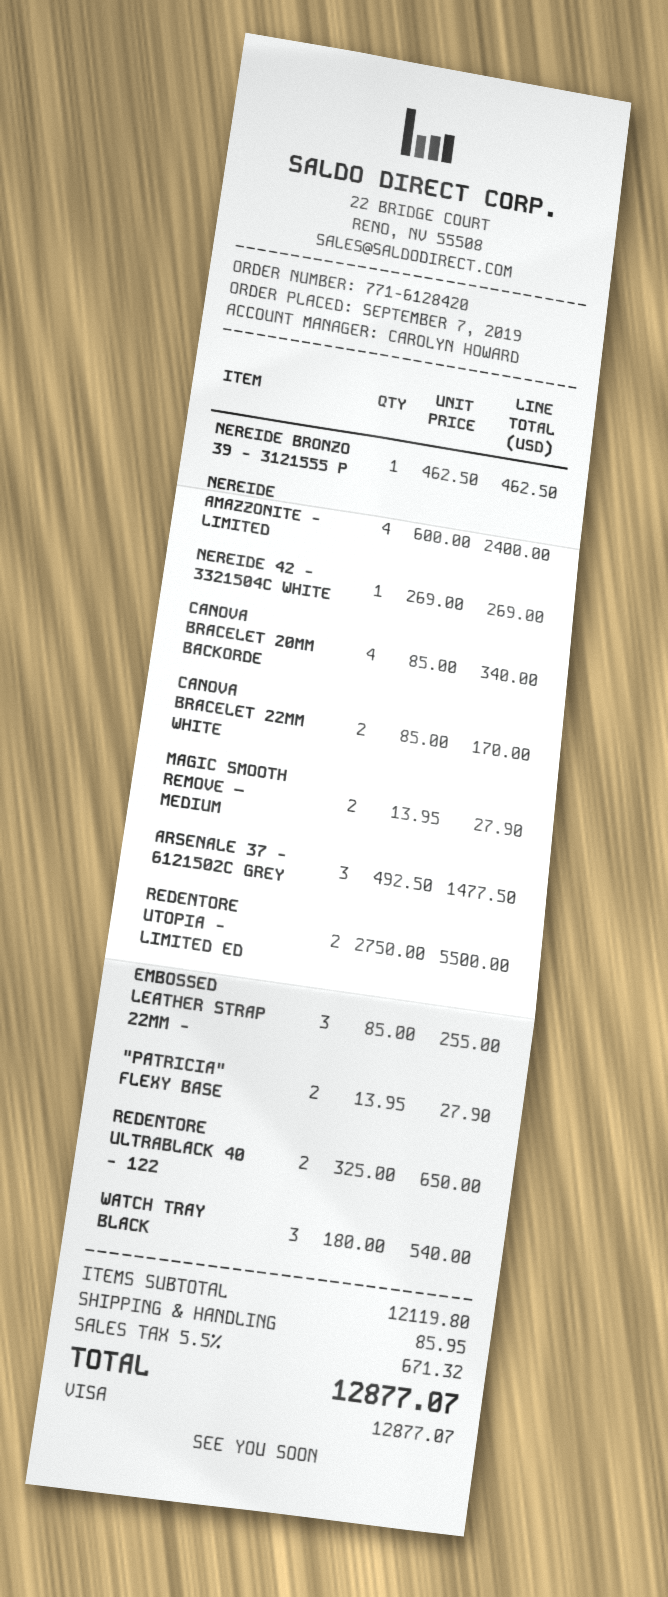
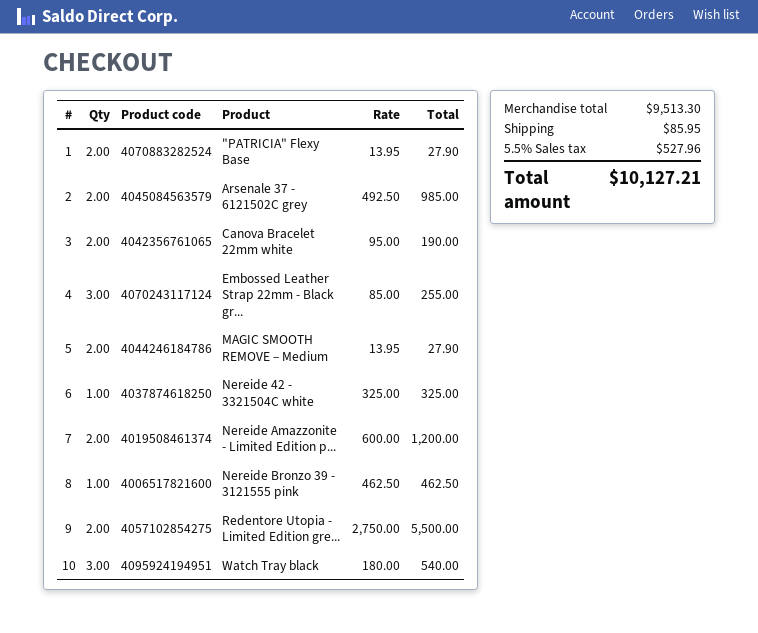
NEREIDE AMAZZONITE - LIMITED: 4 x 600.00 = 2400.00 -> 2 x 600.00 = 1200.00
NEREIDE 42 - 3321504C WHITE: 1 x 269.00 = 269.00 -> 1 x 325.00 = 325.00
CANOVA BRACELET 20MM BACKORDE: 4 x 85.00 = 340.00 -> none
CANOVA BRACELET 22MM WHITE: 2 x 85.00 = 170.00 -> 2 x 95.00 = 190.00
ARSENALE 37 - 6121502C GREY: 3 x 492.50 = 1477.50 -> 2 x 492.50 = 985.00
REDENTORE ULTRABLACK 40 - 122: 2 x 325.00 = 650.00 -> none
subtotal: 12119.80 -> 9513.30
tax: 5.5% = 671.32 -> 5.5% = 527.96
total: 12877.07 -> 10127.21

